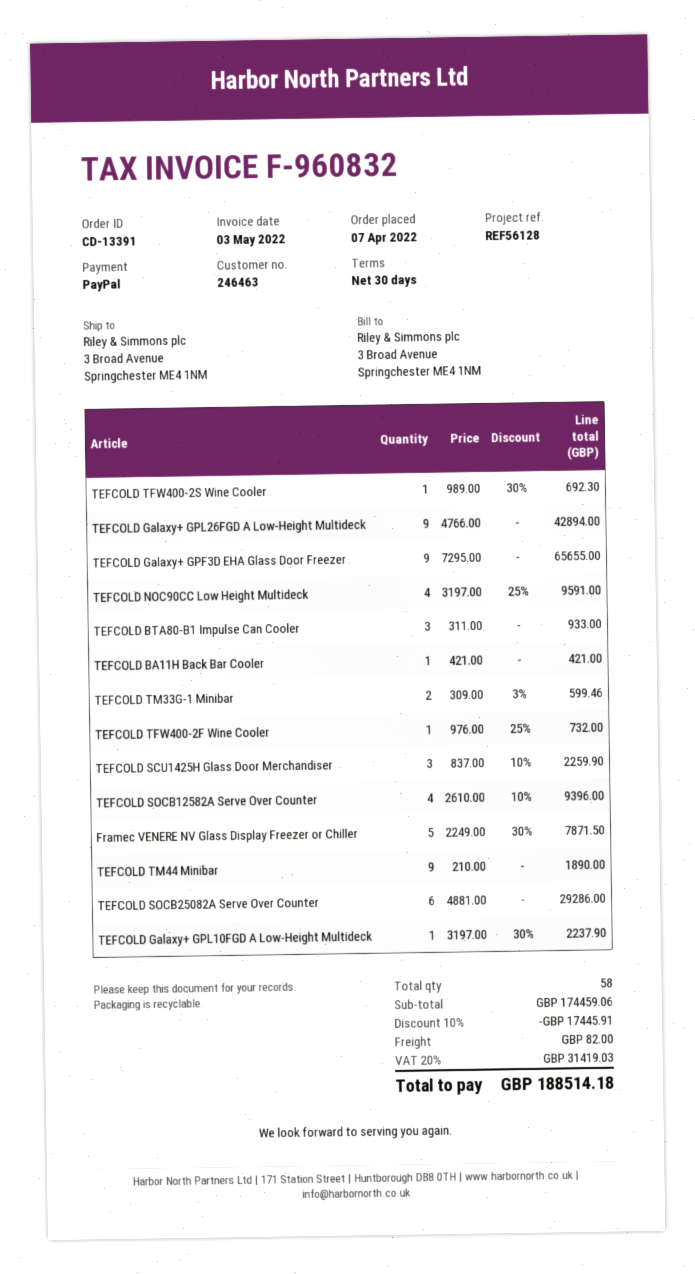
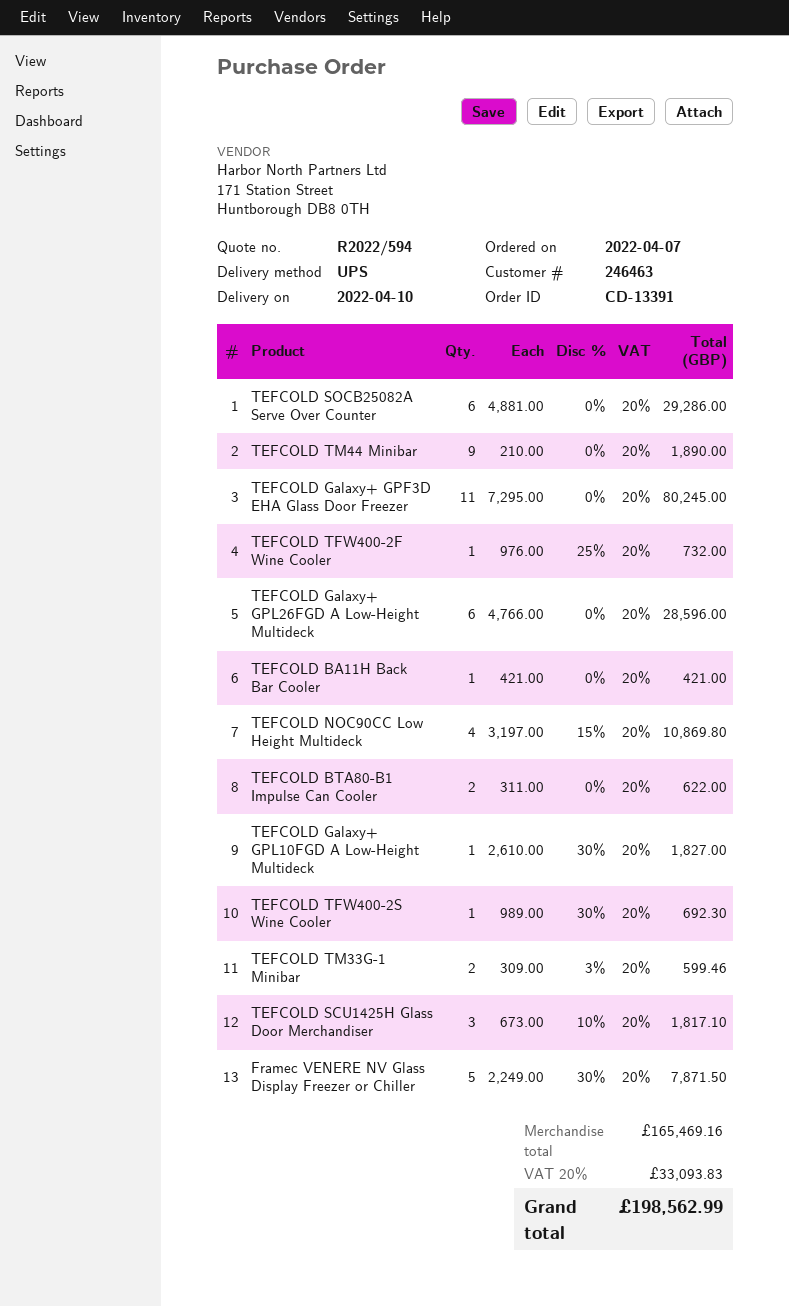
TEFCOLD Galaxy+ GPL26FGD A Low-Height Multideck: 9 x 4766.00 = 42894.00 -> 6 x 4766.00 = 28596.00
TEFCOLD Galaxy+ GPF3D EHA Glass Door Freezer: 9 x 7295.00 = 65655.00 -> 11 x 7295.00 = 80245.00
TEFCOLD NOC90CC Low Height Multideck: 4 x 3197.00 - 25% = 9591.00 -> 4 x 3197.00 - 15% = 10869.80
TEFCOLD BTA80-B1 Impulse Can Cooler: 3 x 311.00 = 933.00 -> 2 x 311.00 = 622.00
TEFCOLD SCU1425H Glass Door Merchandiser: 3 x 837.00 - 10% = 2259.90 -> 3 x 673.00 - 10% = 1817.10
TEFCOLD SOCB12582A Serve Over Counter: 4 x 2610.00 - 10% = 9396.00 -> none
TEFCOLD Galaxy+ GPL10FGD A Low-Height Multideck: 1 x 3197.00 - 30% = 2237.90 -> 1 x 2610.00 - 30% = 1827.00
subtotal: 174459.06 -> 165469.16
discount: 10% = 17445.91 -> none
shipping: 82.00 -> none
tax: 20% = 31419.03 -> 20% = 33093.83
total: 188514.18 -> 198562.99

